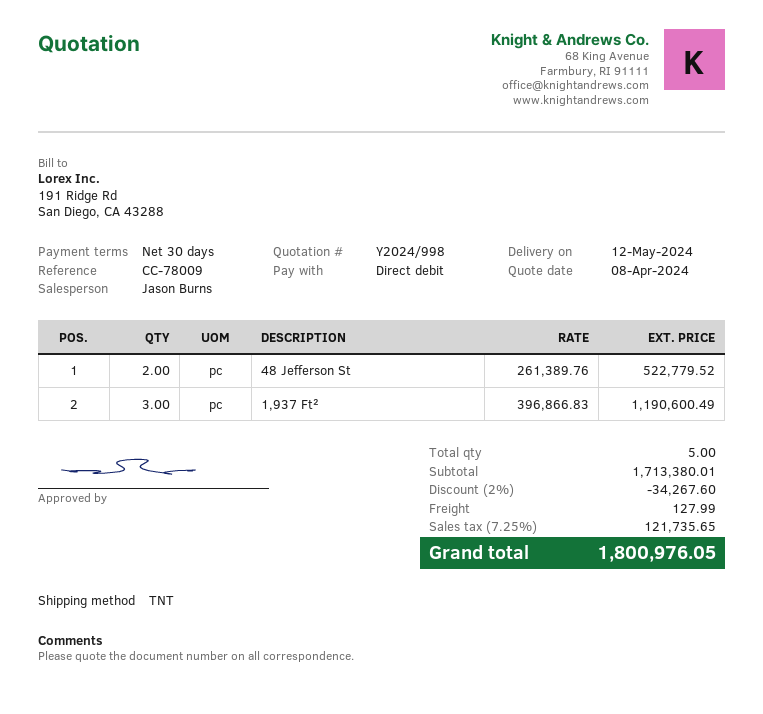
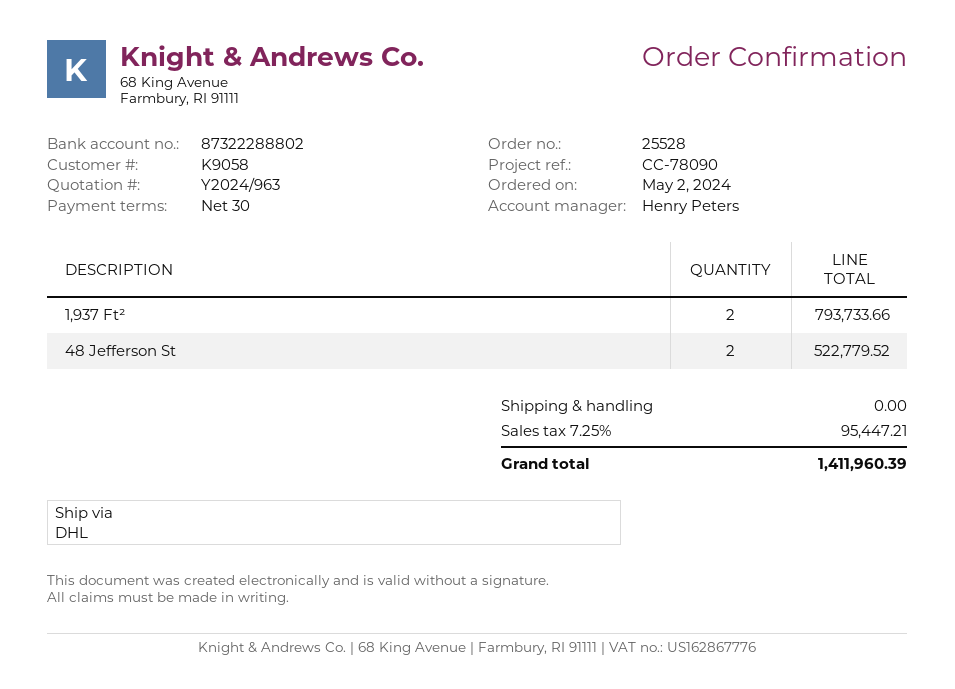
quote number: Y2024/998 -> Y2024/963
reference: CC-78009 -> CC-78090
sales rep: Jason Burns -> Henry Peters
shipping method: TNT -> DHL
1,937 Ft²: 3 for 1190600.49 -> 2 for 793733.66
discount: 2% = 34267.60 -> none
shipping: 127.99 -> 0.00
tax: 7.25% = 121735.65 -> 7.25% = 95447.21
total: 1800976.05 -> 1411960.39

